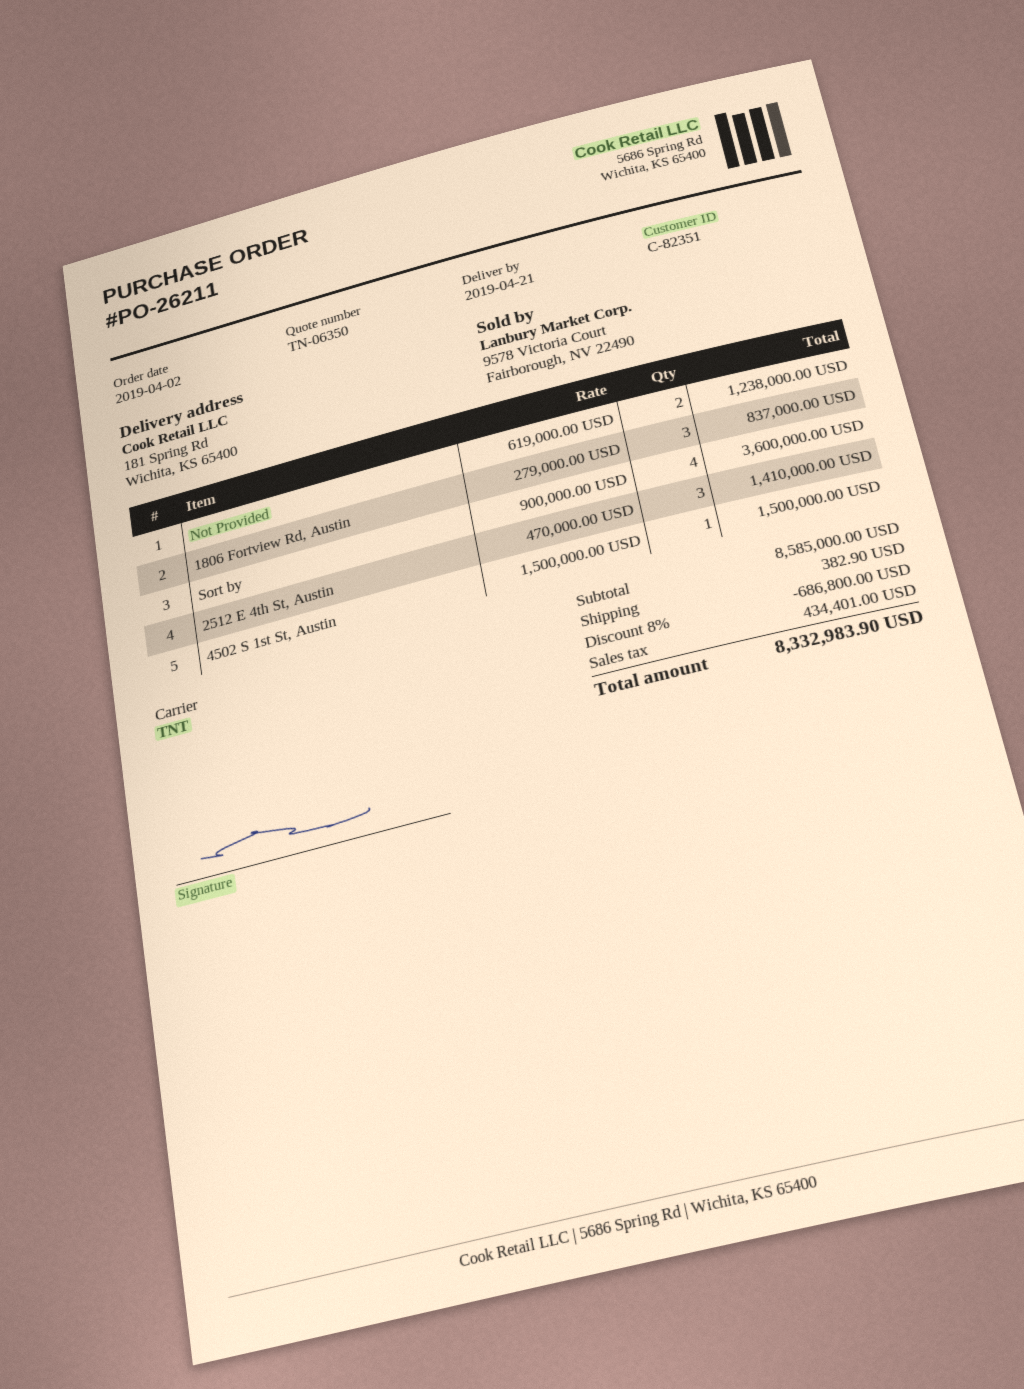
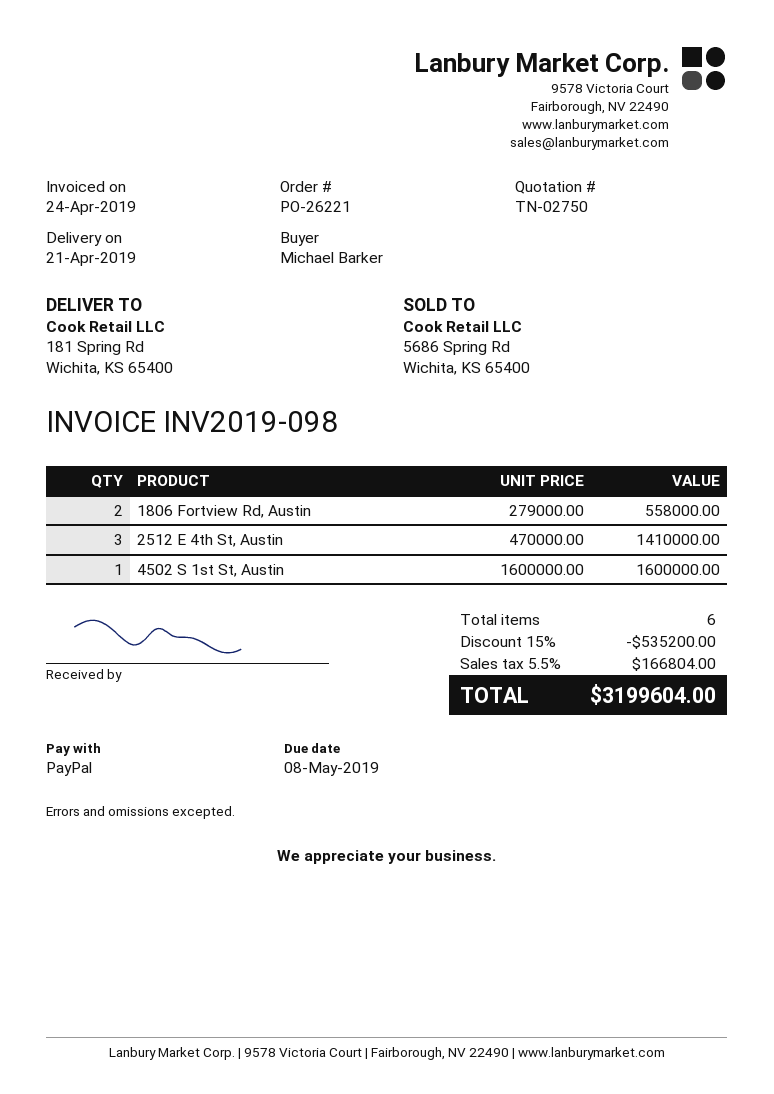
quote number: TN-06350 -> TN-02750
order number: PO-26211 -> PO-26221
Not Provided: 2 x 619000.00 = 1238000.00 -> none
1806 Fortview Rd, Austin: 3 x 279000.00 = 837000.00 -> 2 x 279000.00 = 558000.00
Sort by: 4 x 900000.00 = 3600000.00 -> none
4502 S 1st St, Austin: 1 x 1500000.00 = 1500000.00 -> 1 x 1600000.00 = 1600000.00
discount: 8% = 686800.00 -> 15% = 535200.00
shipping: 382.90 -> none
tax: 434401.00 -> 166804.00
total: 8332983.90 -> 3199604.00

